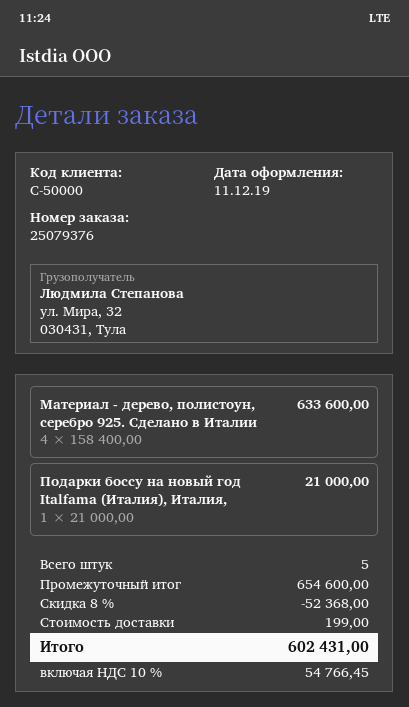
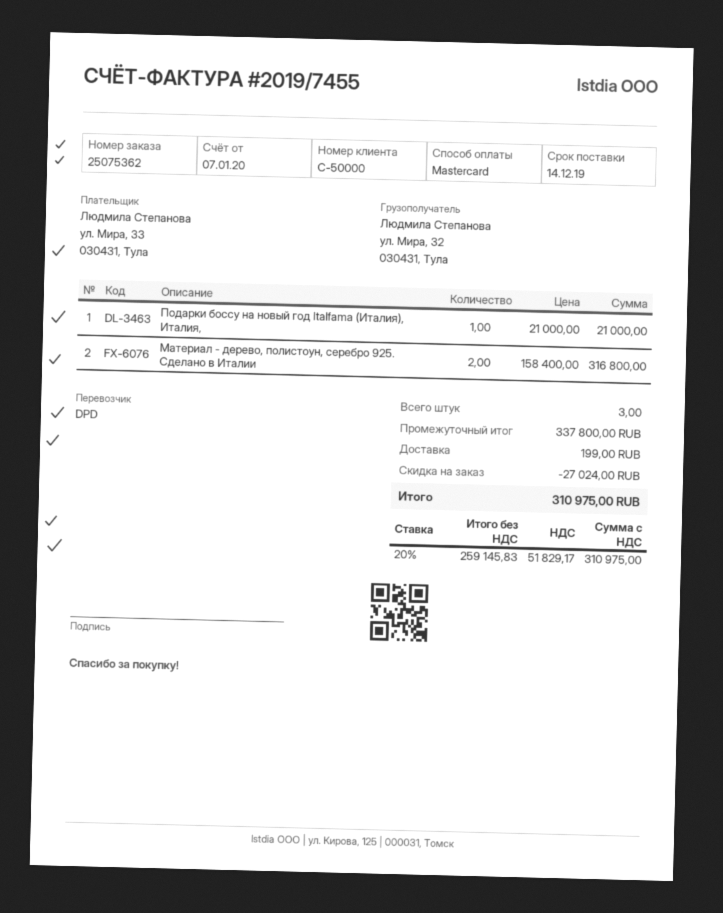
order number: 25079376 -> 25075362
Материал - дерево, полистоун, серебро 925. Сделано в Италии: 4 x 158400.00 = 633600.00 -> 2 x 158400.00 = 316800.00
total quantity: 5 -> 3
subtotal: 654600.00 -> 337800.00
discount: 52368.00 -> 27024.00
tax: 10% = 54766.45 -> 20% = 51829.17
total: 602431.00 -> 310975.00

